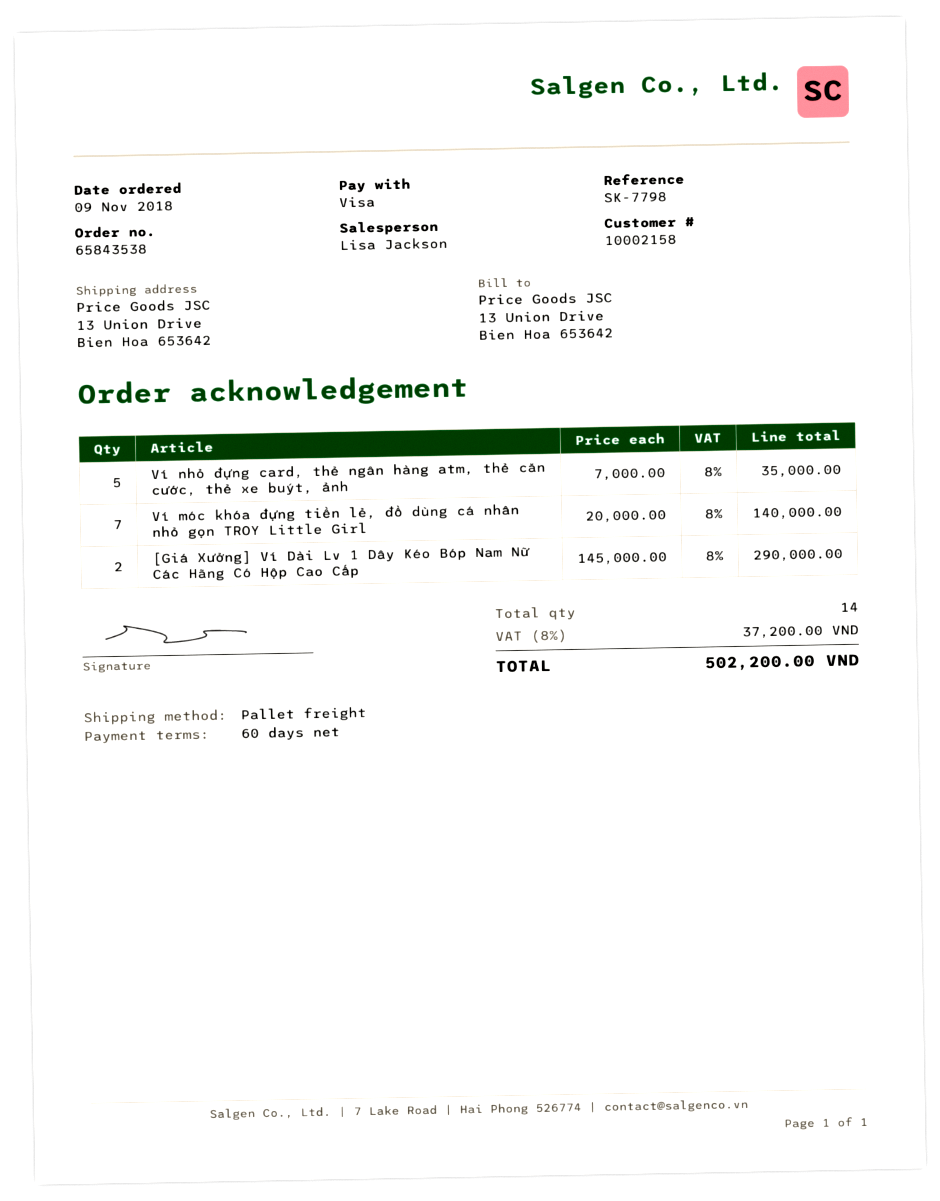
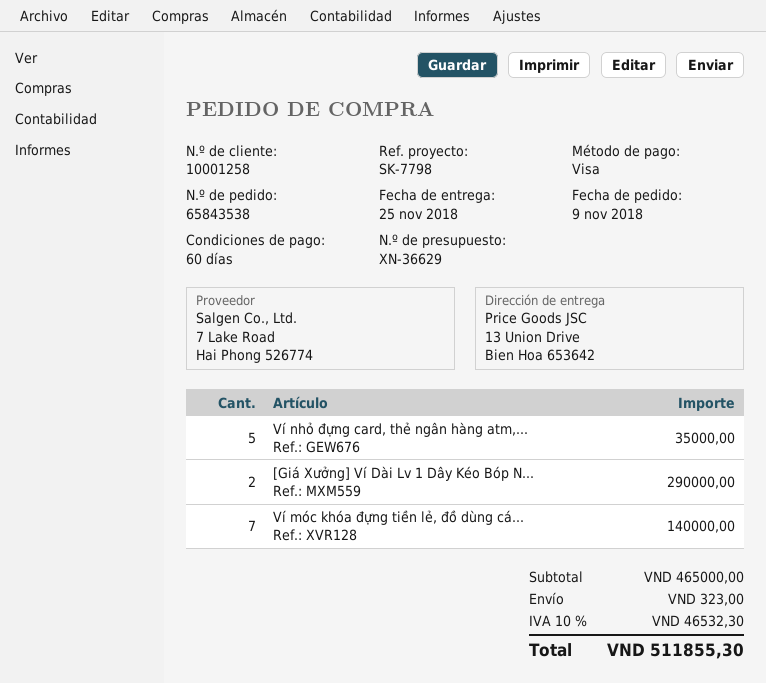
customer number: 10002158 -> 10001258
shipping: none -> 323.00
tax: 8% = 37200.00 -> 10% = 46532.30
total: 502200.00 -> 511855.30

